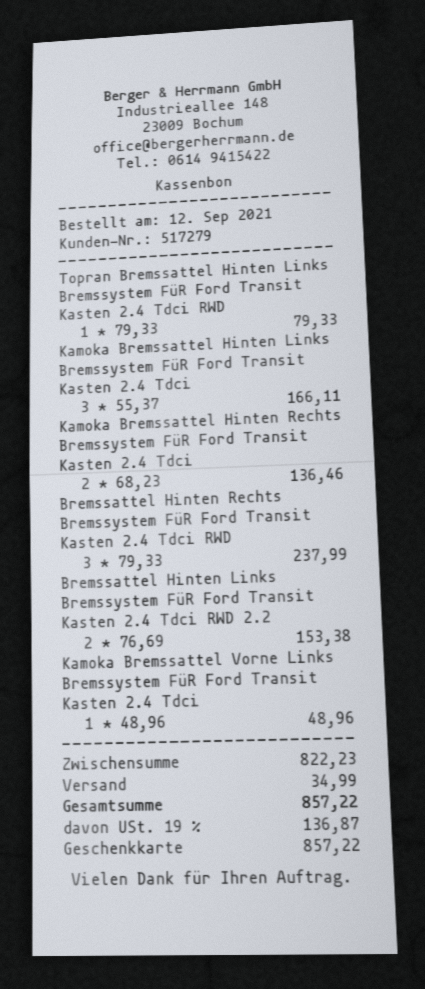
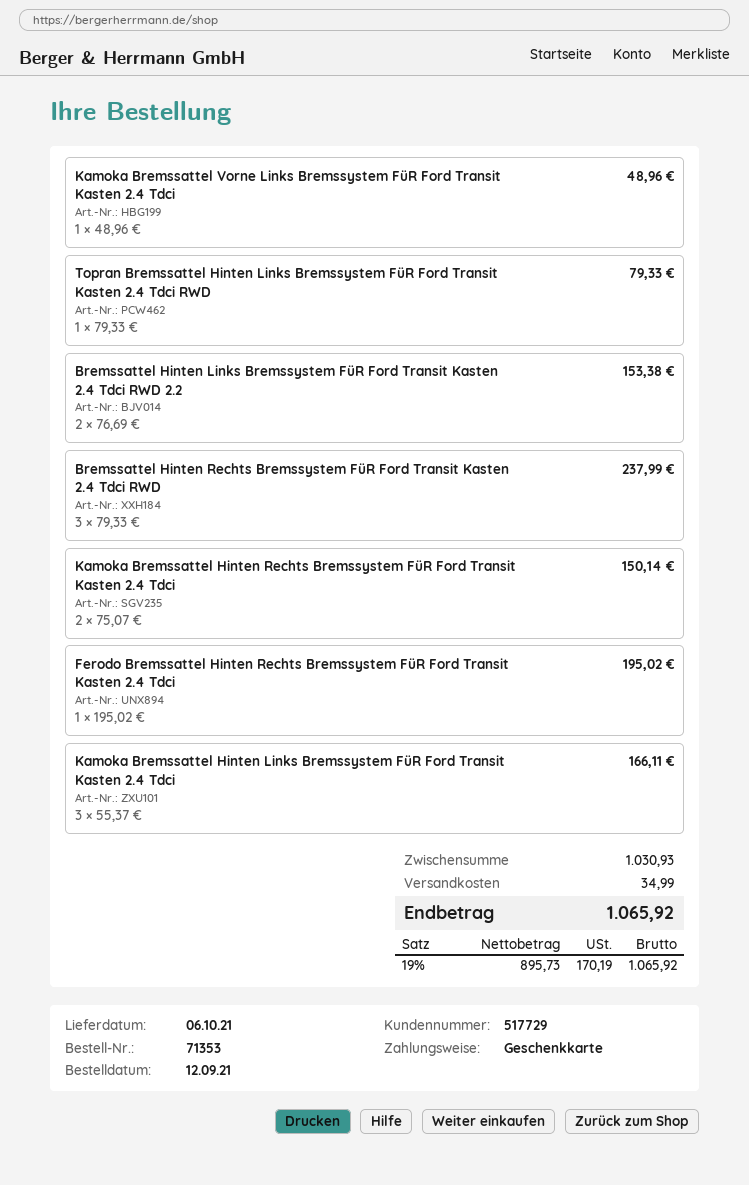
customer number: 517279 -> 517729
Kamoka Bremssattel Hinten Rechts Bremssystem FüR Ford Transit Kasten 2.4 Tdci: 2 x 68.23 = 136.46 -> 2 x 75.07 = 150.14
Ferodo Bremssattel Hinten Rechts Bremssystem FüR Ford Transit Kasten 2.4 Tdci: none -> 1 x 195.02 = 195.02
subtotal: 822.23 -> 1030.93
tax: 19% = 136.87 -> 19% = 170.19
total: 857.22 -> 1065.92

